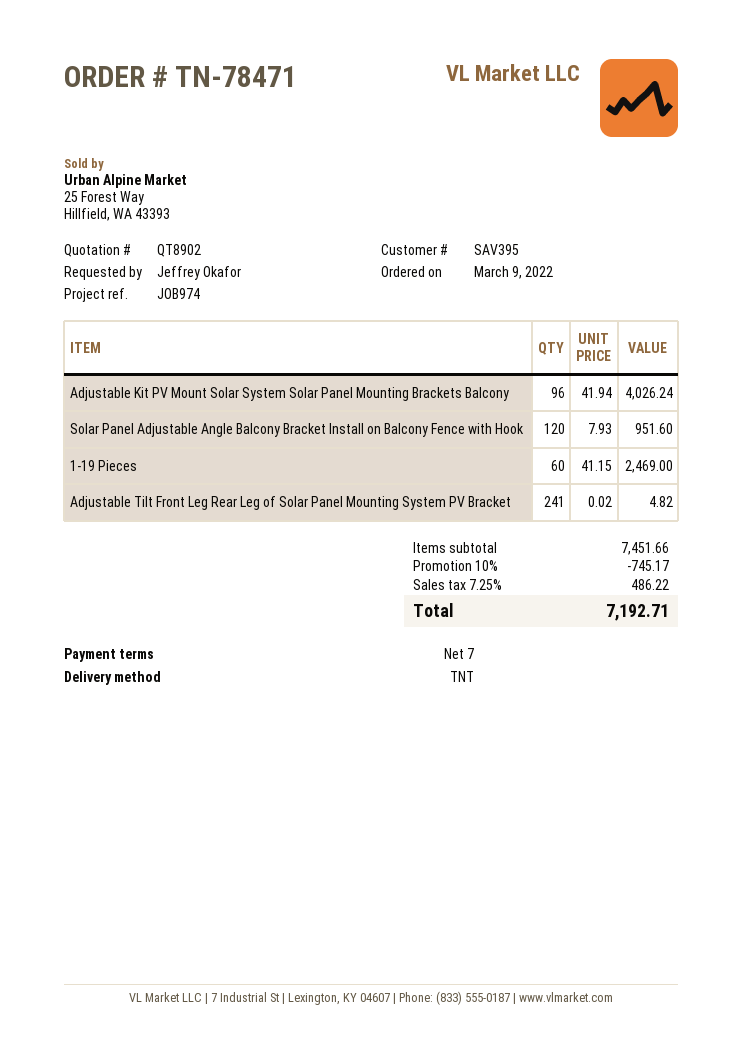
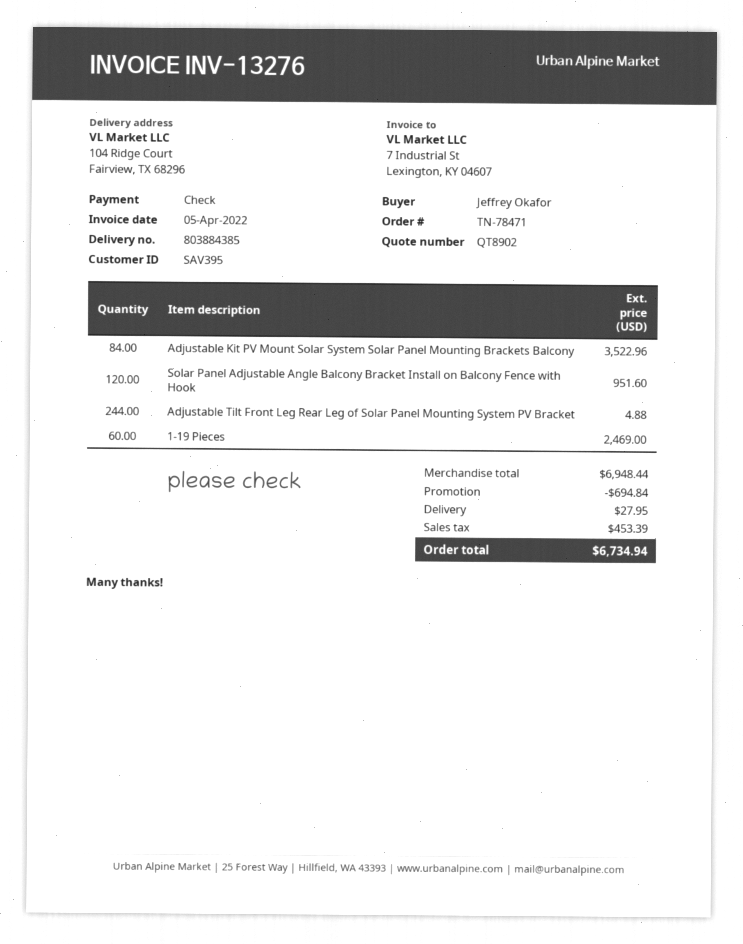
Adjustable Kit PV Mount Solar System Solar Panel Mounting Brackets Balcony: 96 for 4026.24 -> 84 for 3522.96
Adjustable Tilt Front Leg Rear Leg of Solar Panel Mounting System PV Bracket: 241 for 4.82 -> 244 for 4.88
subtotal: 7451.66 -> 6948.44
discount: 745.17 -> 694.84
shipping: none -> 27.95
tax: 486.22 -> 453.39
total: 7192.71 -> 6734.94

